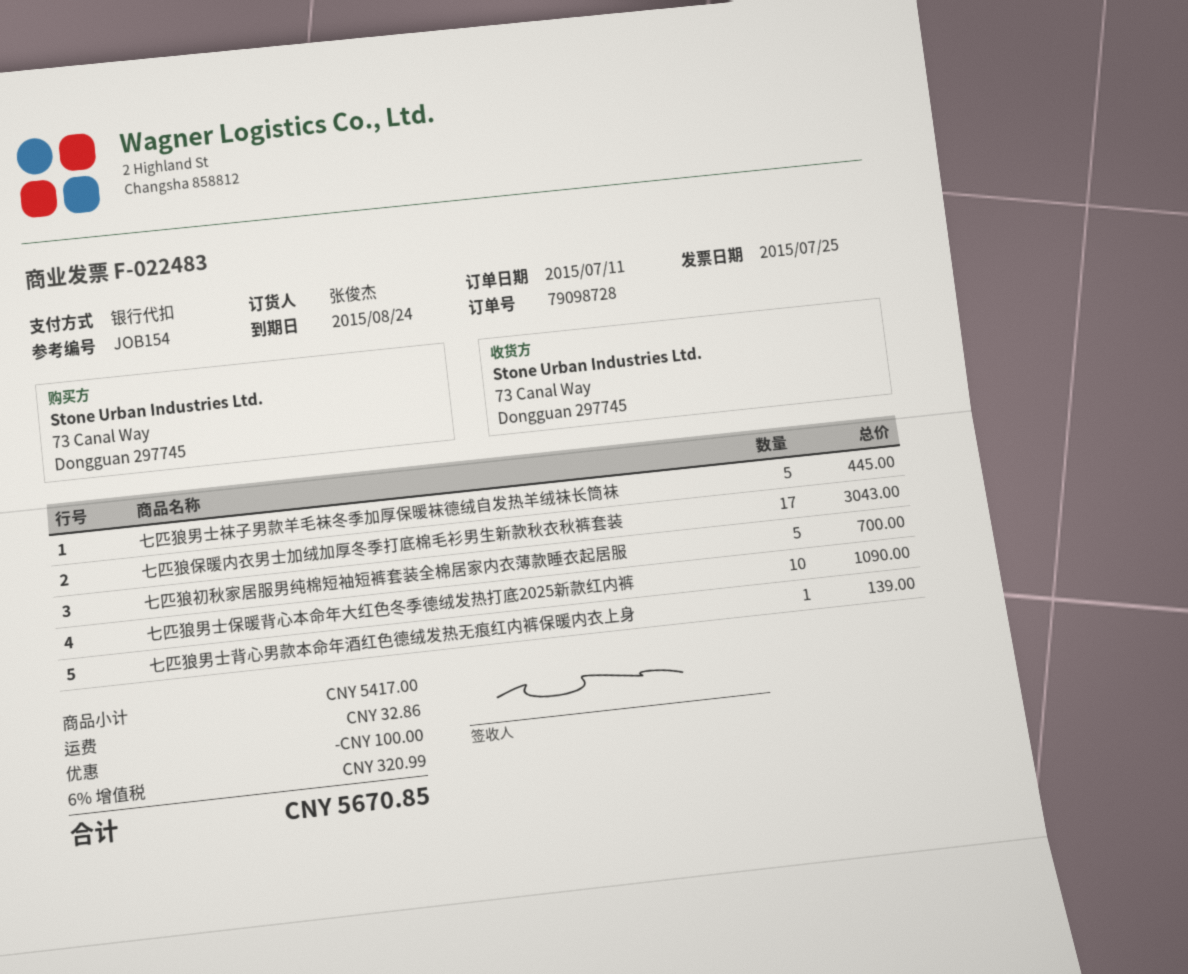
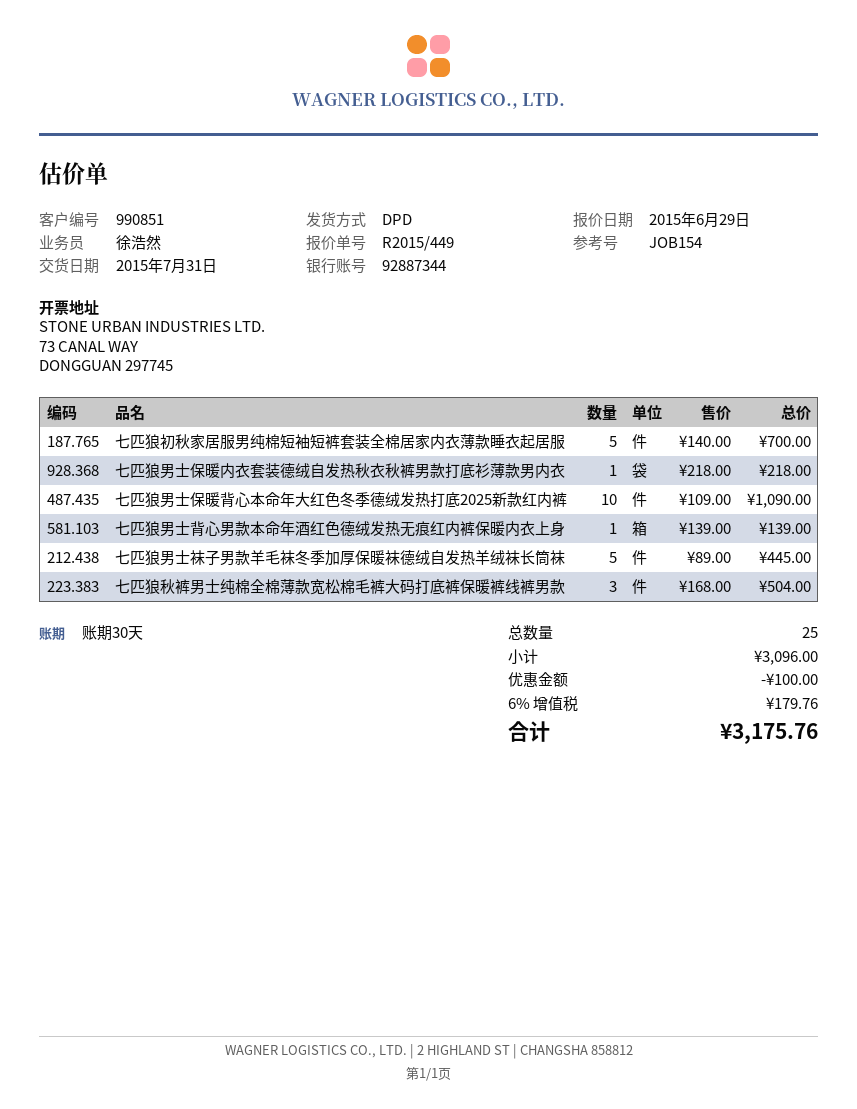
七匹狼保暖内衣男士加绒加厚冬季打底棉毛衫男生新款秋衣秋裤套装: 17 for 3043.00 -> none
七匹狼男士保暖内衣套装德绒自发热秋衣秋裤男款打底衫薄款男内衣: none -> 1 for 218.00
七匹狼秋裤男士纯棉全棉薄款宽松棉毛裤大码打底裤保暖裤线裤男款: none -> 3 for 504.00
subtotal: 5417.00 -> 3096.00
shipping: 32.86 -> none
tax: 6% = 320.99 -> 6% = 179.76
total: 5670.85 -> 3175.76

